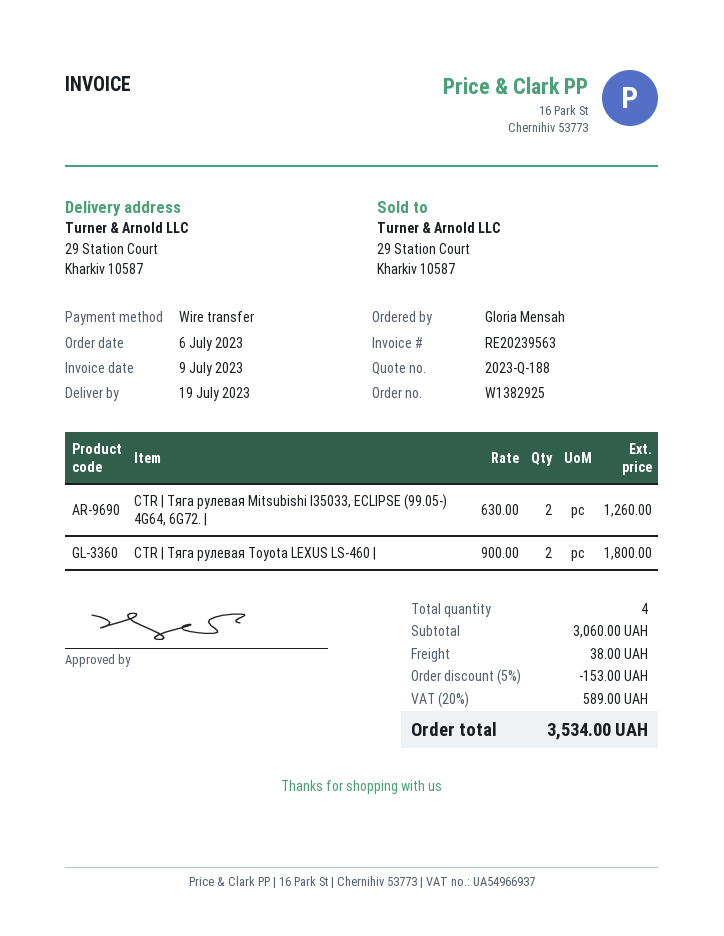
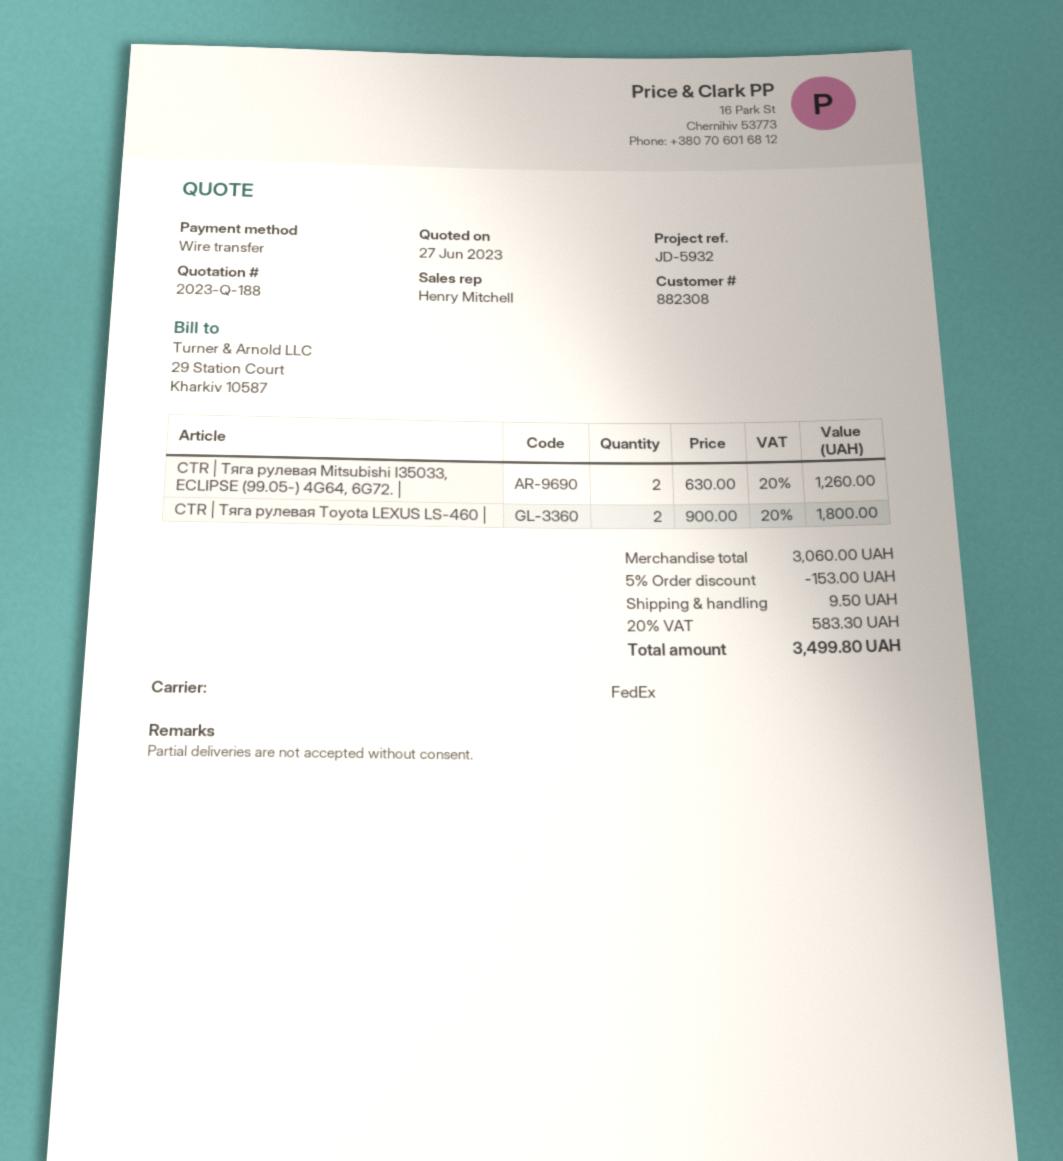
shipping: 38.00 -> 9.50
tax: 20% = 589.00 -> 20% = 583.30
total: 3534.00 -> 3499.80

